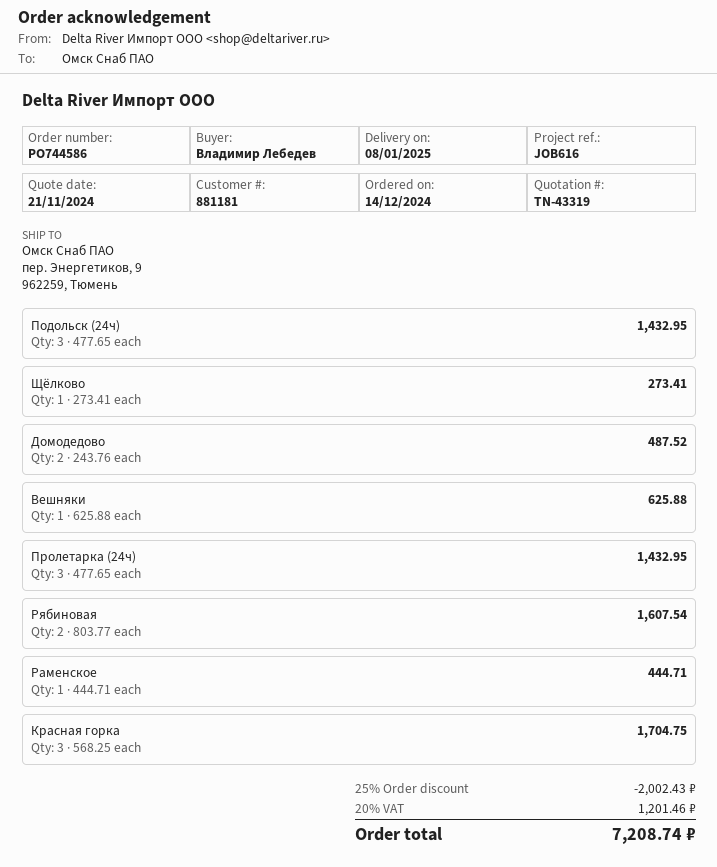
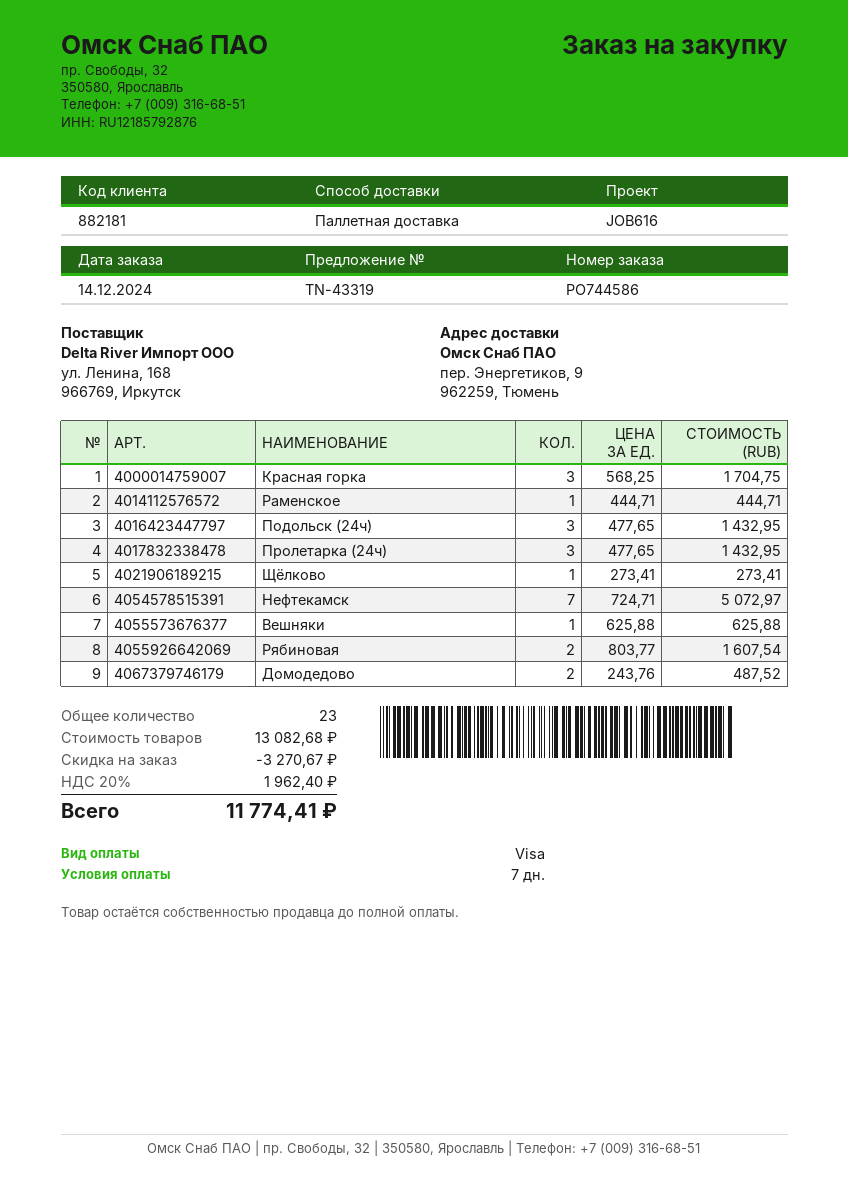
customer number: 881181 -> 882181
Нефтекамск: none -> 7 x 724.71 = 5072.97
discount: 2002.43 -> 3270.67
tax: 20% = 1201.46 -> 20% = 1962.40
total: 7208.74 -> 11774.41

